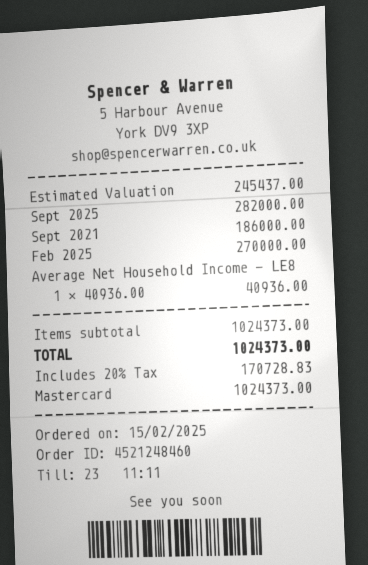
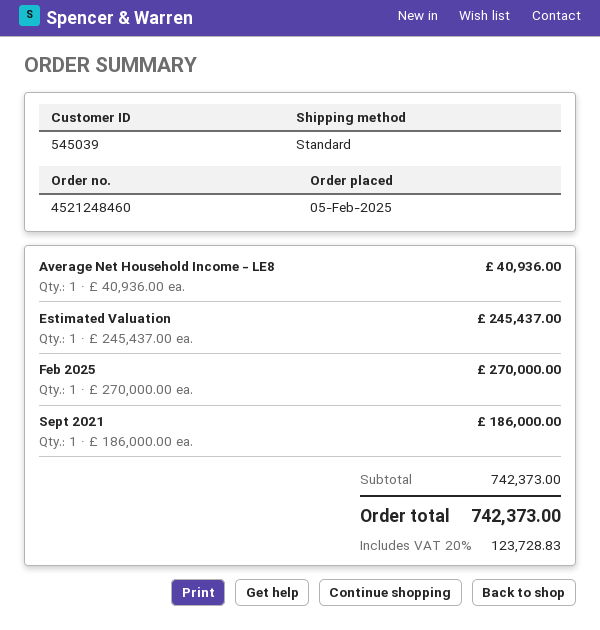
order date: 2025-02-15 -> 2025-02-05
Sept 2025: 1 x 282000.00 = 282000.00 -> none
subtotal: 1024373.00 -> 742373.00
tax: 20% = 170728.83 -> 20% = 123728.83
total: 1024373.00 -> 742373.00

